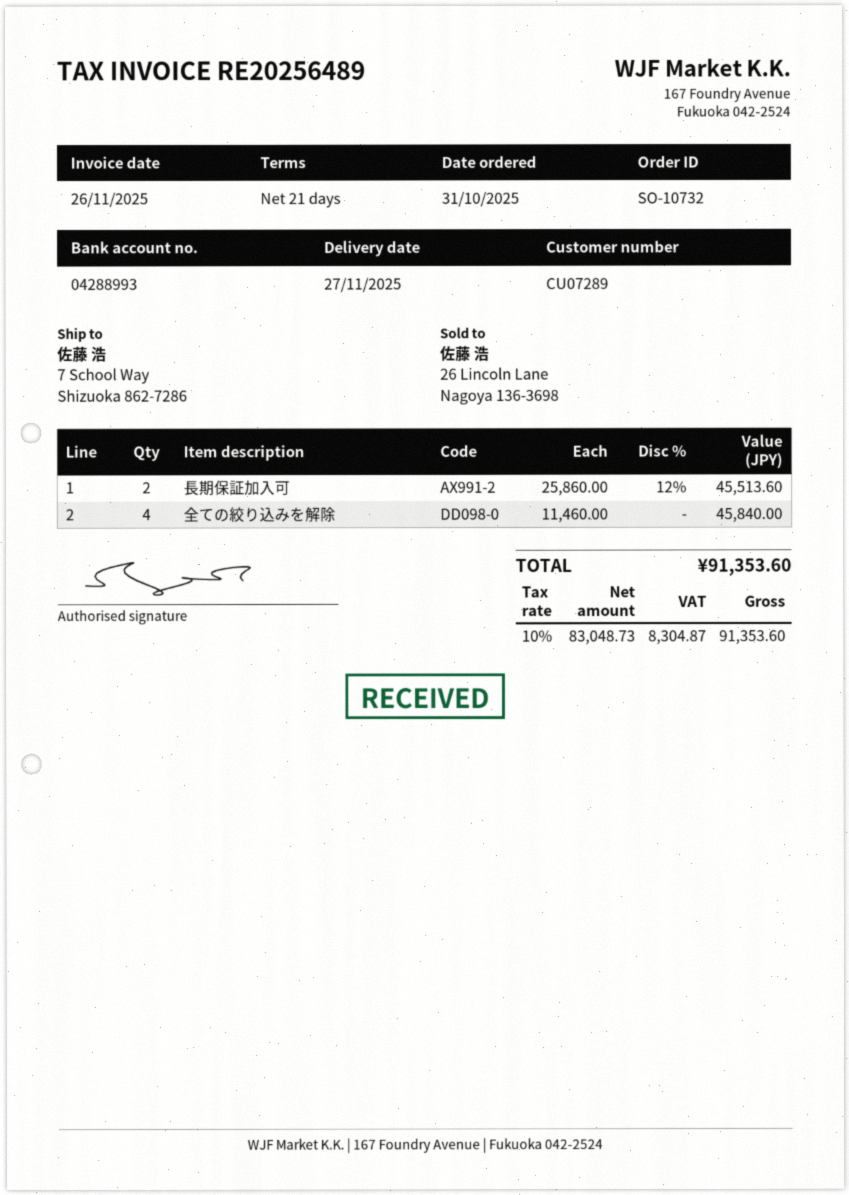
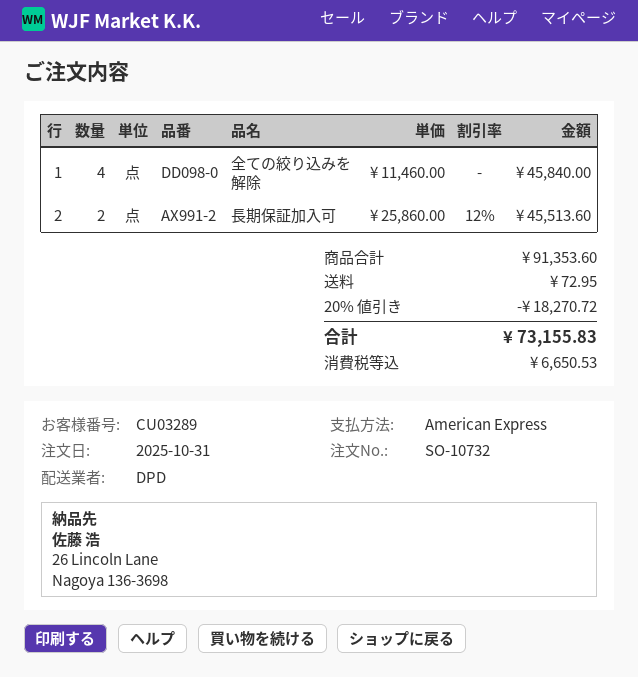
customer number: CU07289 -> CU03289
ship to: 7 School Way, Shizuoka 862-7286 -> 26 Lincoln Lane, Nagoya 136-3698
discount: none -> 20% = 18270.72
shipping: none -> 72.95
tax: 8304.87 -> 6650.53
total: 91353.60 -> 73155.83

